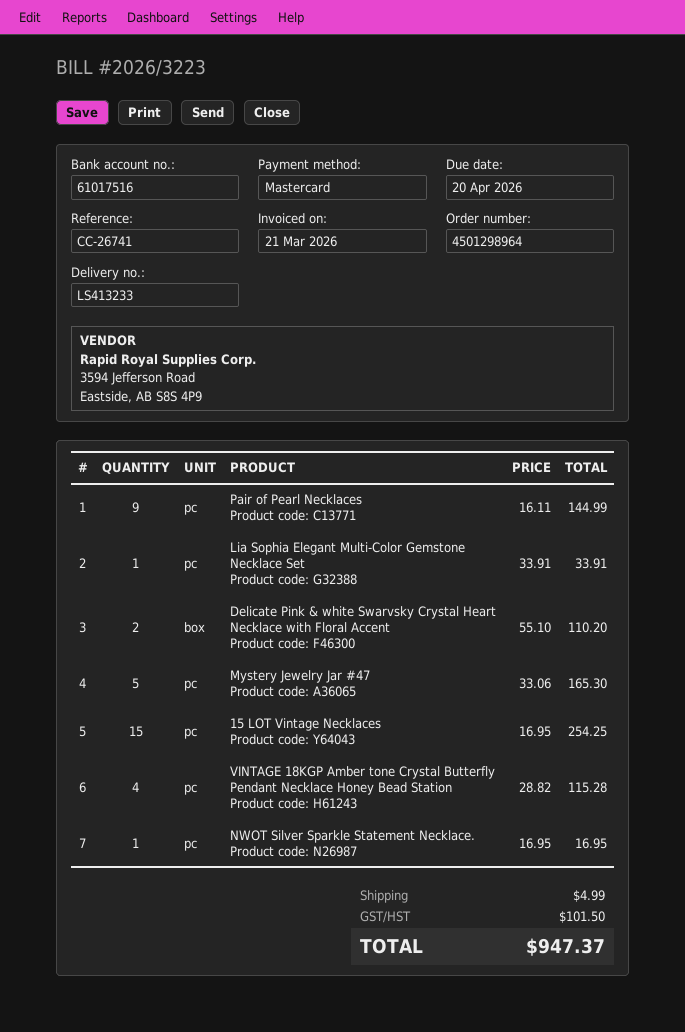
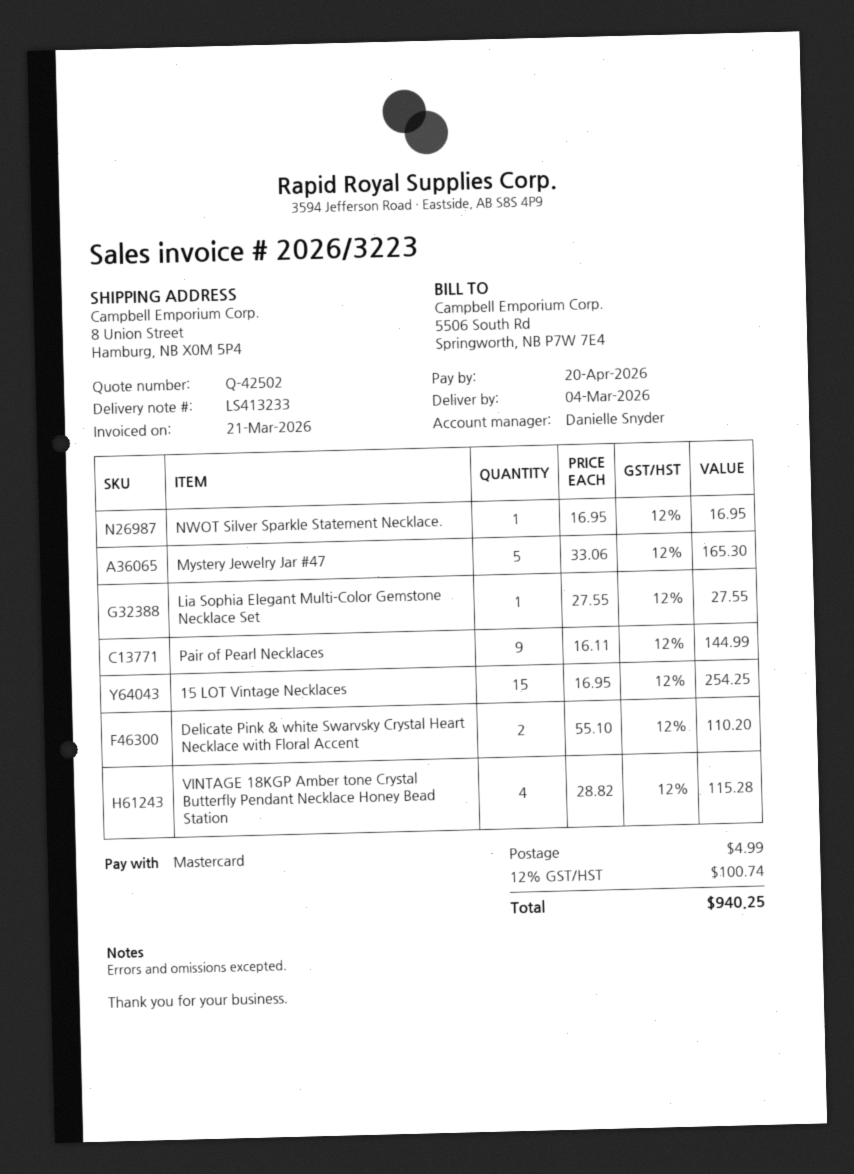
Lia Sophia Elegant Multi-Color Gemstone Necklace Set: 1 x 33.91 = 33.91 -> 1 x 27.55 = 27.55
tax: 101.50 -> 100.74
total: 947.37 -> 940.25

